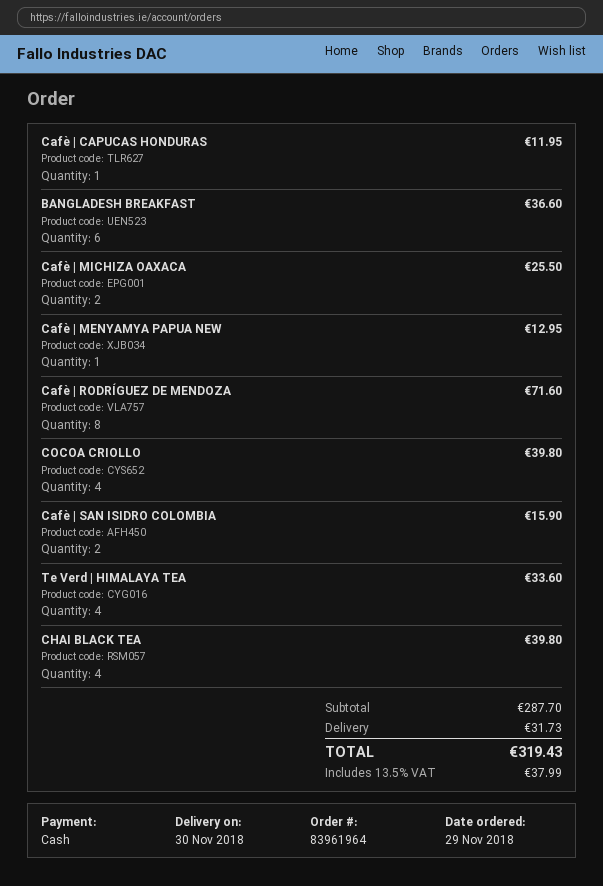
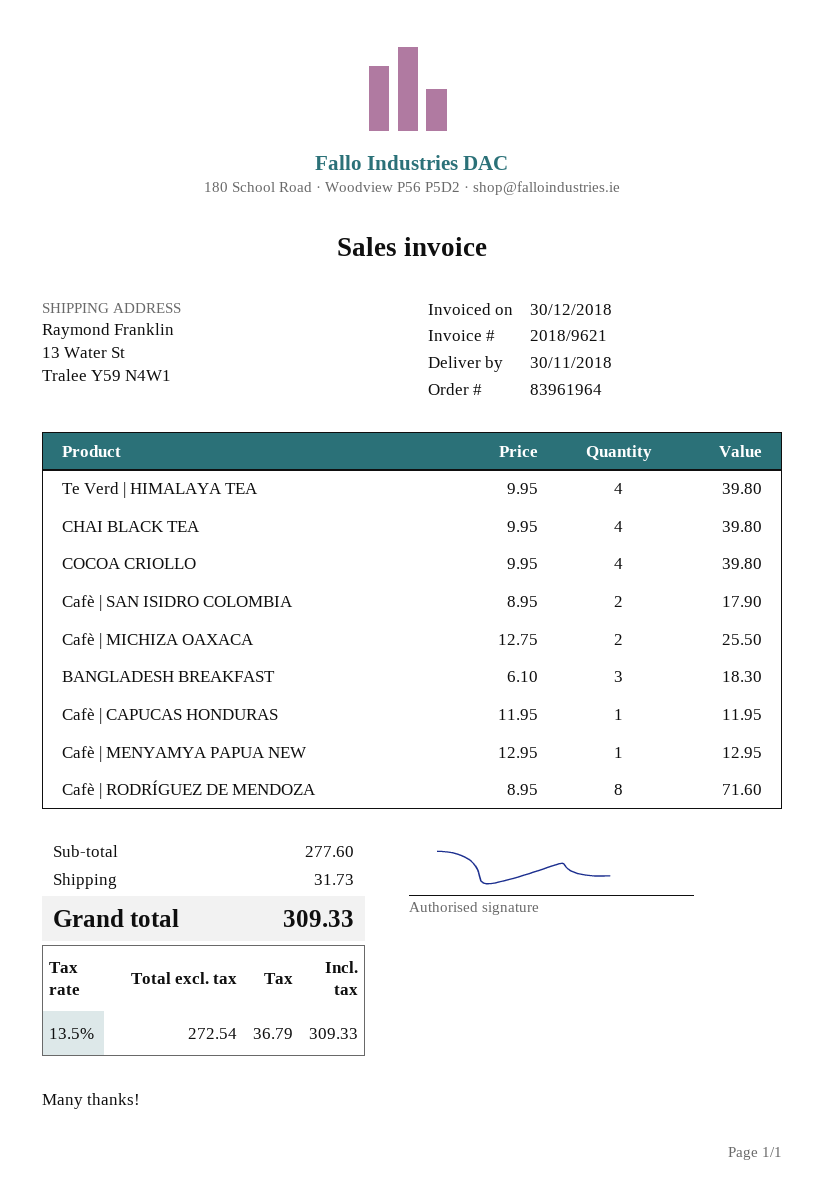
BANGLADESH BREAKFAST: 6 for 36.60 -> 3 for 18.30
Cafè | SAN ISIDRO COLOMBIA: 2 for 15.90 -> 2 for 17.90
Te Verd | HIMALAYA TEA: 4 for 33.60 -> 4 for 39.80
subtotal: 287.70 -> 277.60
tax: 13.5% = 37.99 -> 13.5% = 36.79
total: 319.43 -> 309.33

